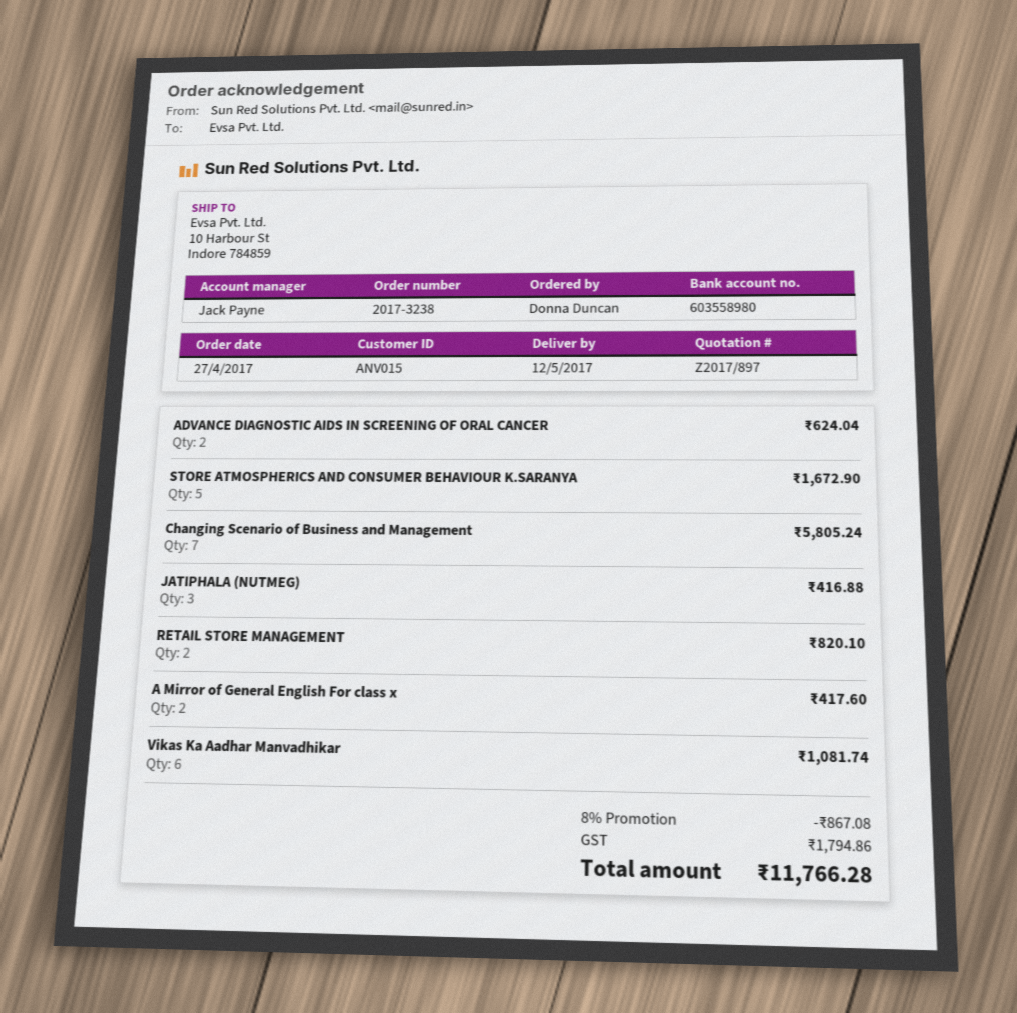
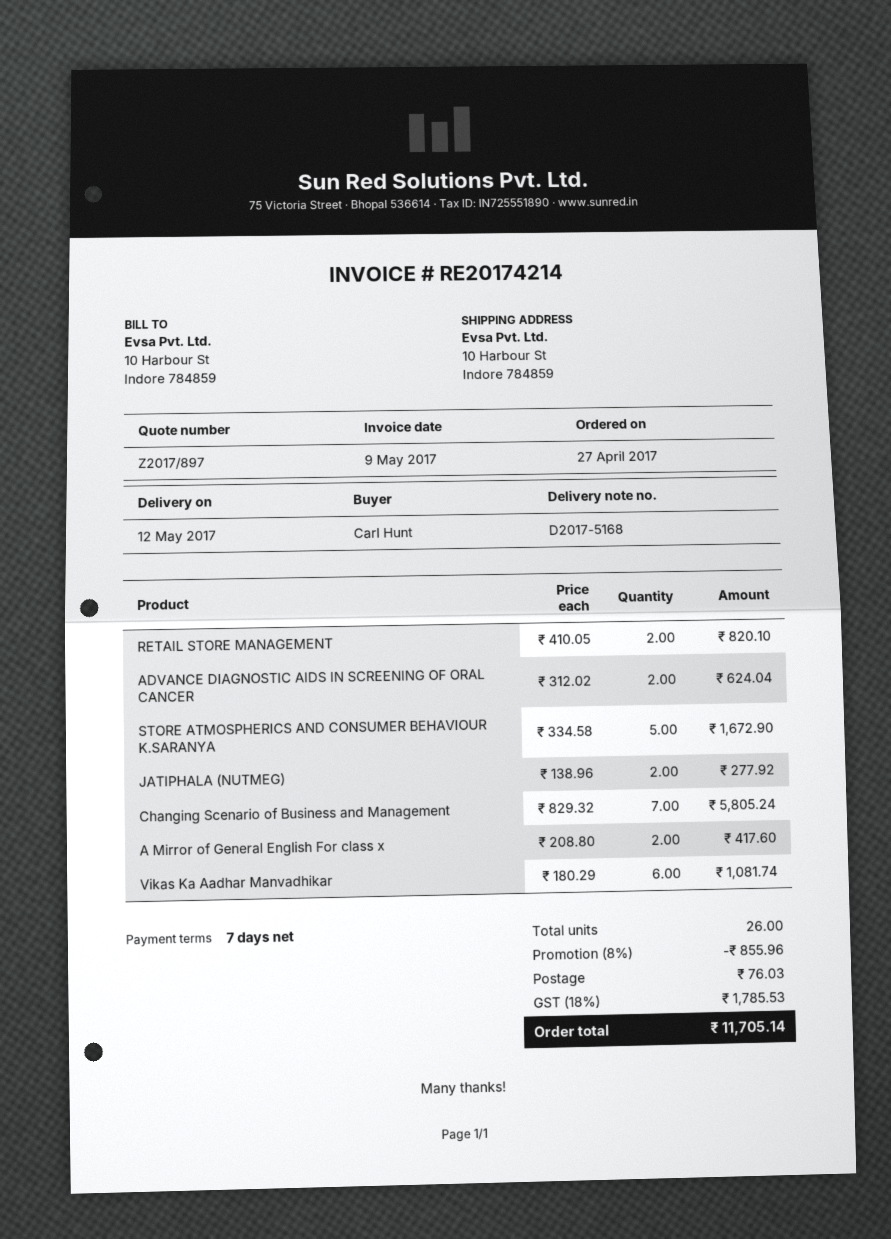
ordered by: Donna Duncan -> Carl Hunt
JATIPHALA (NUTMEG): 3 for 416.88 -> 2 for 277.92
discount: 8% = 867.08 -> 8% = 855.96
shipping: none -> 76.03
tax: 1794.86 -> 1785.53
total: 11766.28 -> 11705.14

